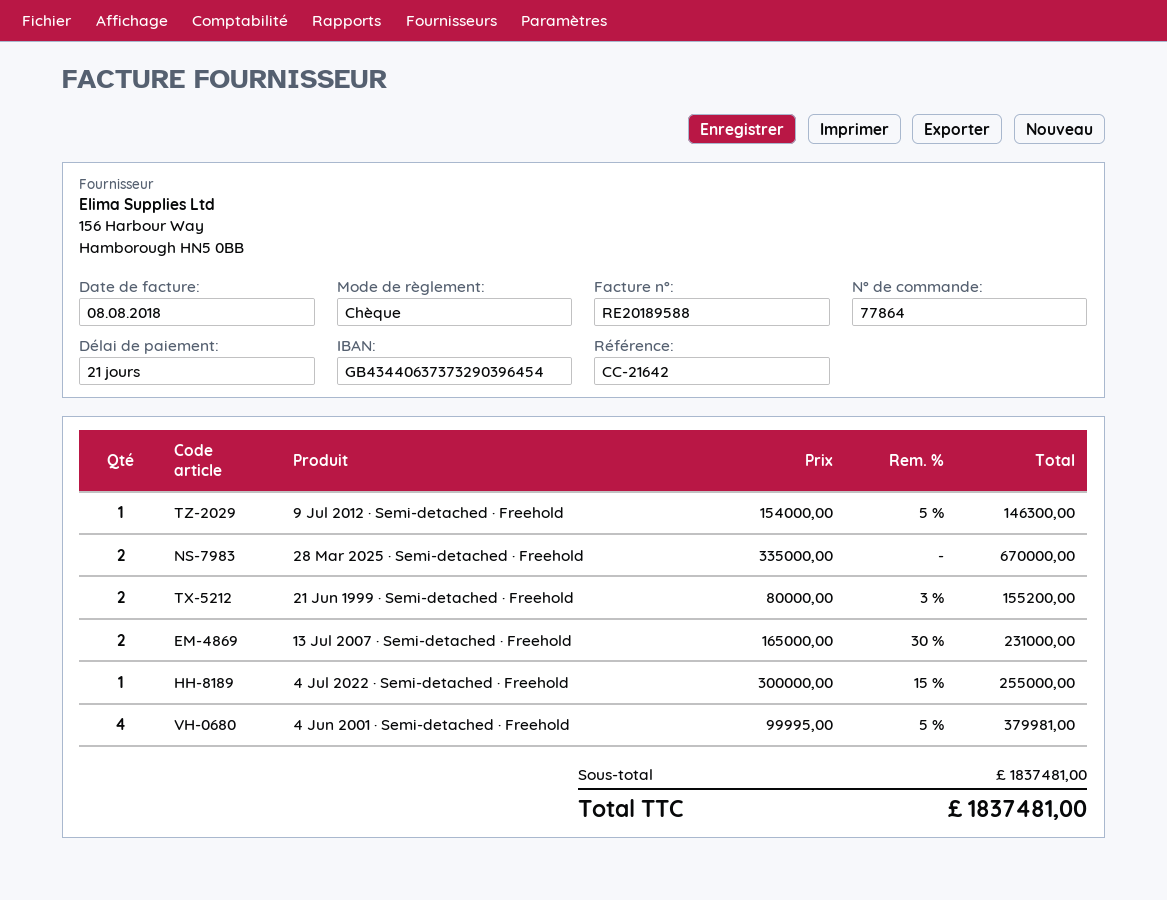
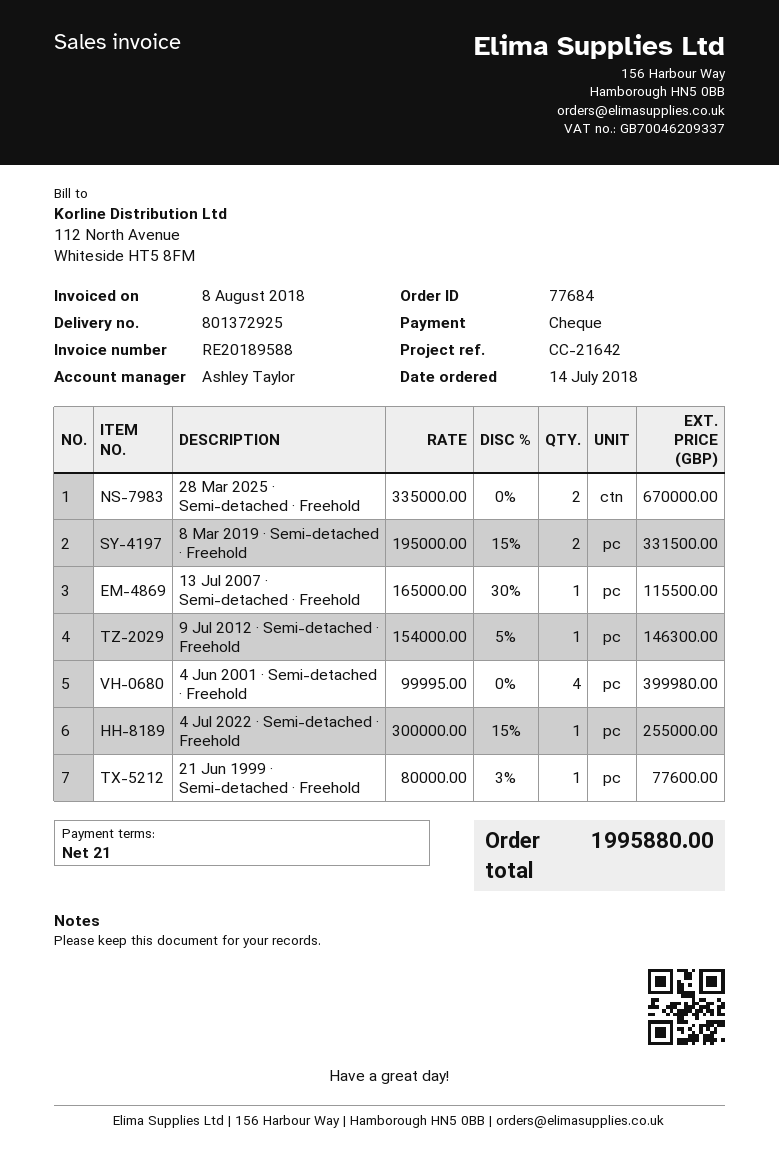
order number: 77864 -> 77684
21 Jun 1999 · Semi-detached · Freehold: 2 x 80000.00 - 3% = 155200.00 -> 1 x 80000.00 - 3% = 77600.00
13 Jul 2007 · Semi-detached · Freehold: 2 x 165000.00 - 30% = 231000.00 -> 1 x 165000.00 - 30% = 115500.00
4 Jun 2001 · Semi-detached · Freehold: 4 x 99995.00 - 5% = 379981.00 -> 4 x 99995.00 = 399980.00
8 Mar 2019 · Semi-detached · Freehold: none -> 2 x 195000.00 - 15% = 331500.00
total: 1837481.00 -> 1995880.00

